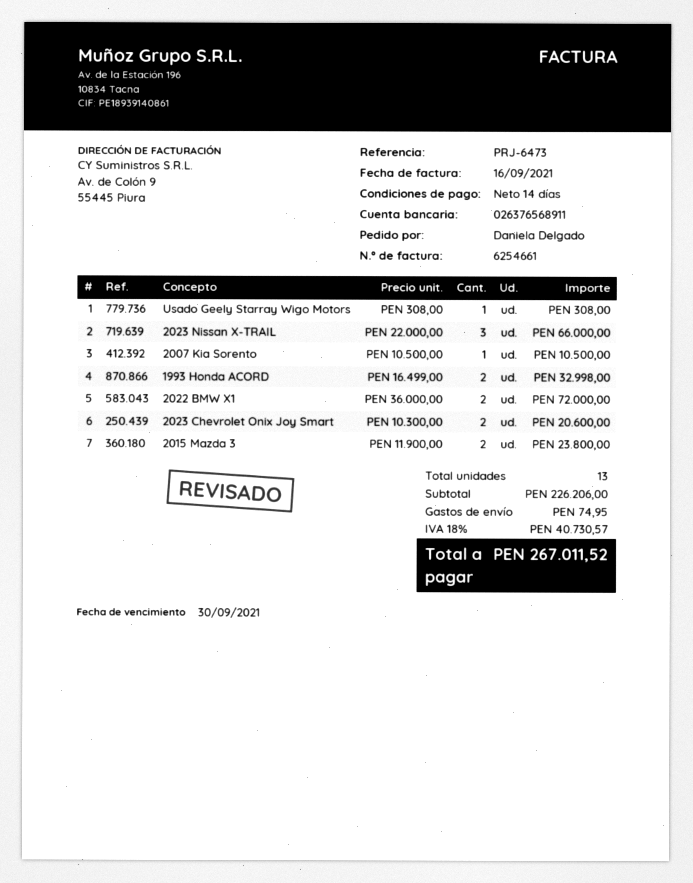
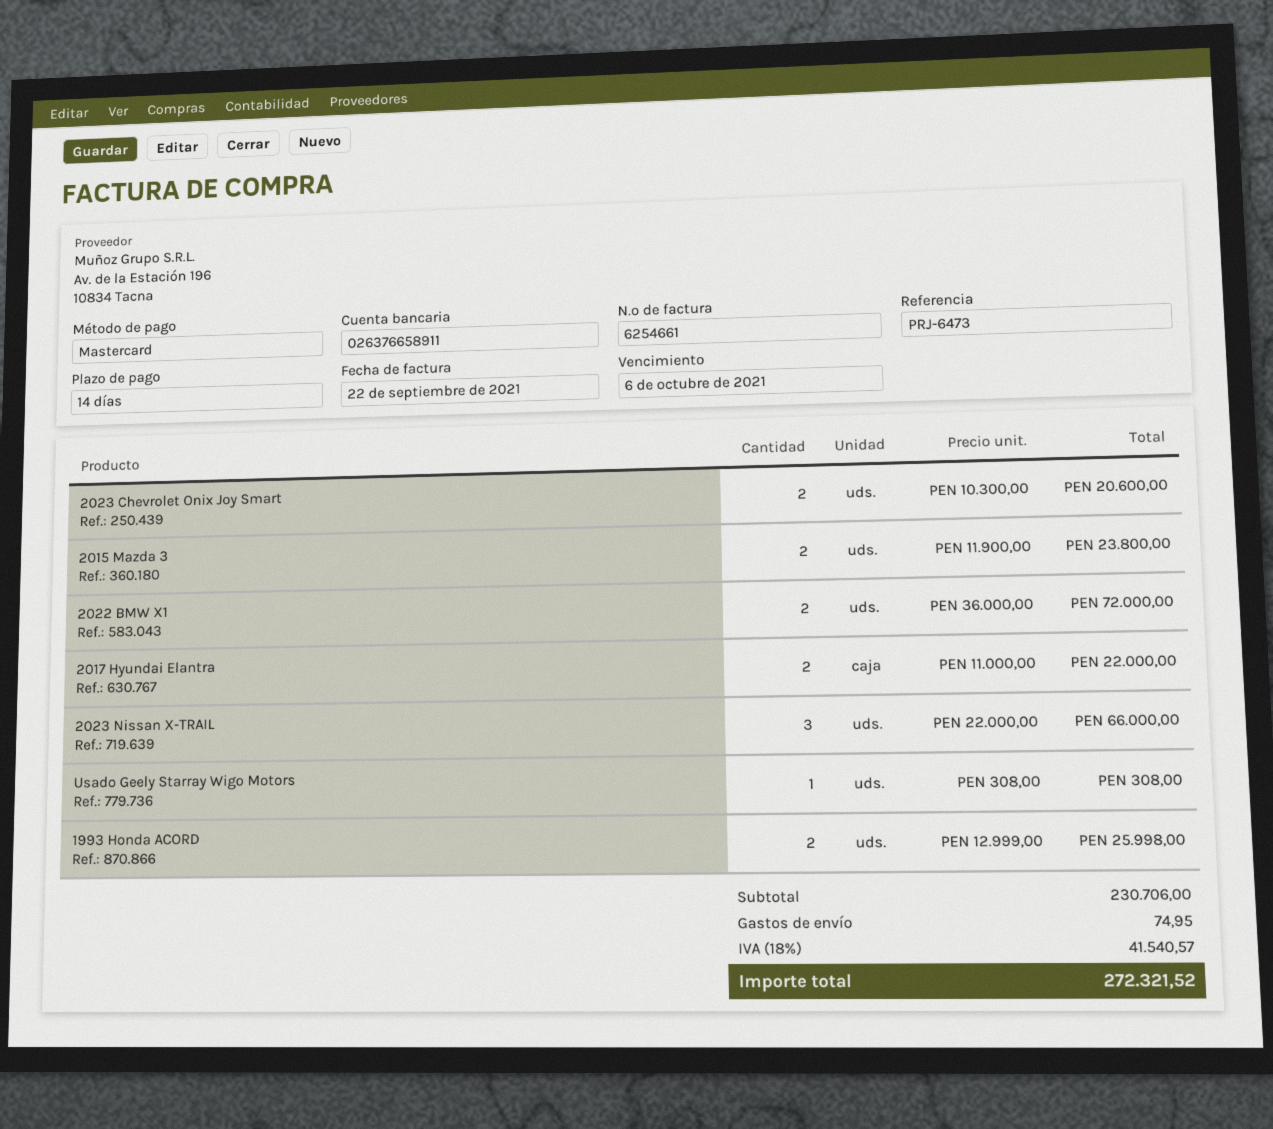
invoice date: 2021-09-16 -> 2021-09-22
due date: 2021-09-30 -> 2021-10-06
bank account: 026376568911 -> 026376658911
2007 Kia Sorento: 1 x 10500.00 = 10500.00 -> none
1993 Honda ACORD: 2 x 16499.00 = 32998.00 -> 2 x 12999.00 = 25998.00
2017 Hyundai Elantra: none -> 2 x 11000.00 = 22000.00
subtotal: 226206.00 -> 230706.00
tax: 18% = 40730.57 -> 18% = 41540.57
total: 267011.52 -> 272321.52

